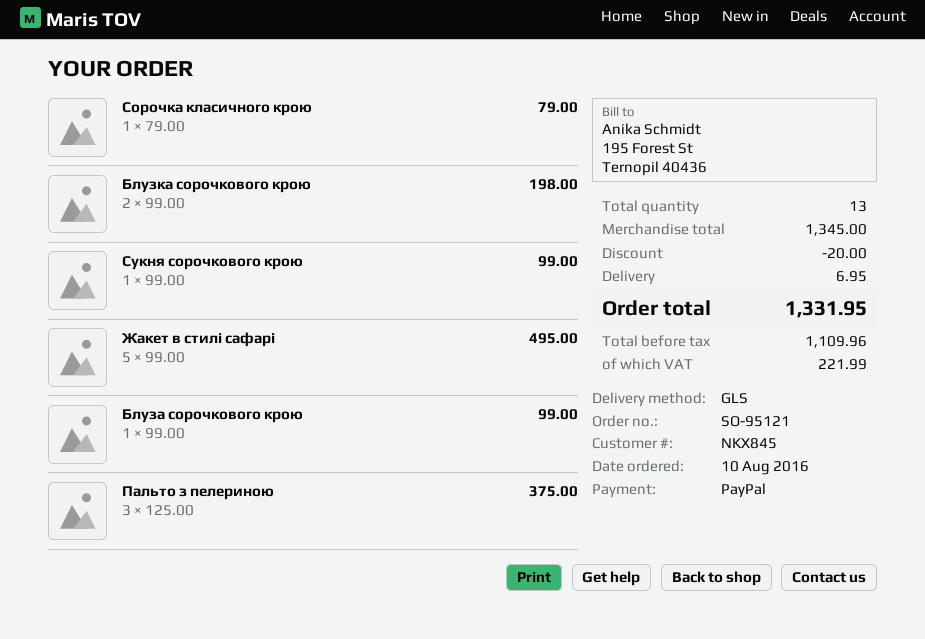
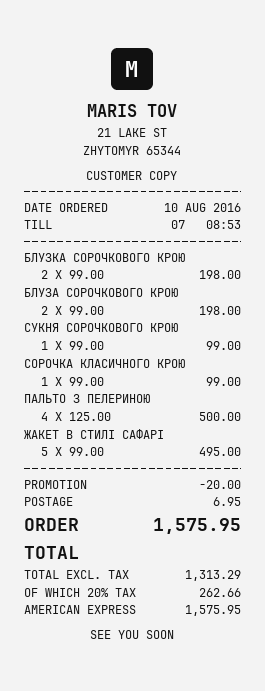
payment method: PayPal -> American Express
Сорочка класичного крою: 1 x 79.00 = 79.00 -> 1 x 99.00 = 99.00
Блуза сорочкового крою: 1 x 99.00 = 99.00 -> 2 x 99.00 = 198.00
Пальто з пелериною: 3 x 125.00 = 375.00 -> 4 x 125.00 = 500.00
net: 1109.96 -> 1313.29
tax: 221.99 -> 262.66
total: 1331.95 -> 1575.95

